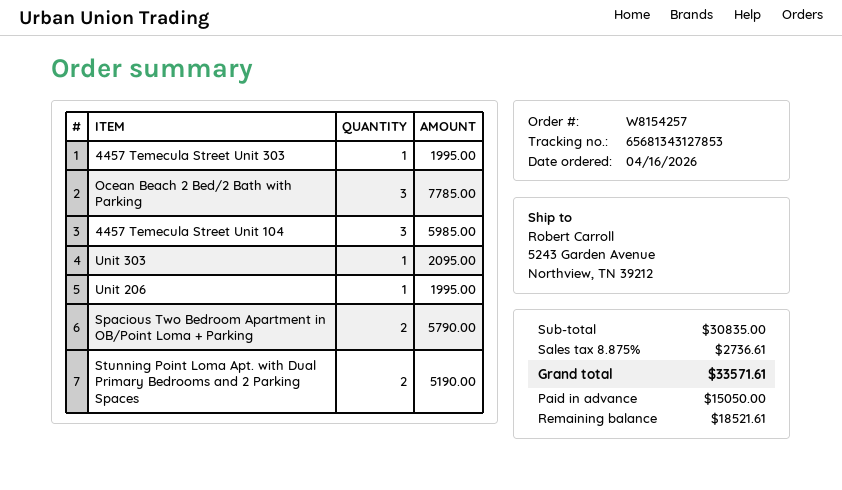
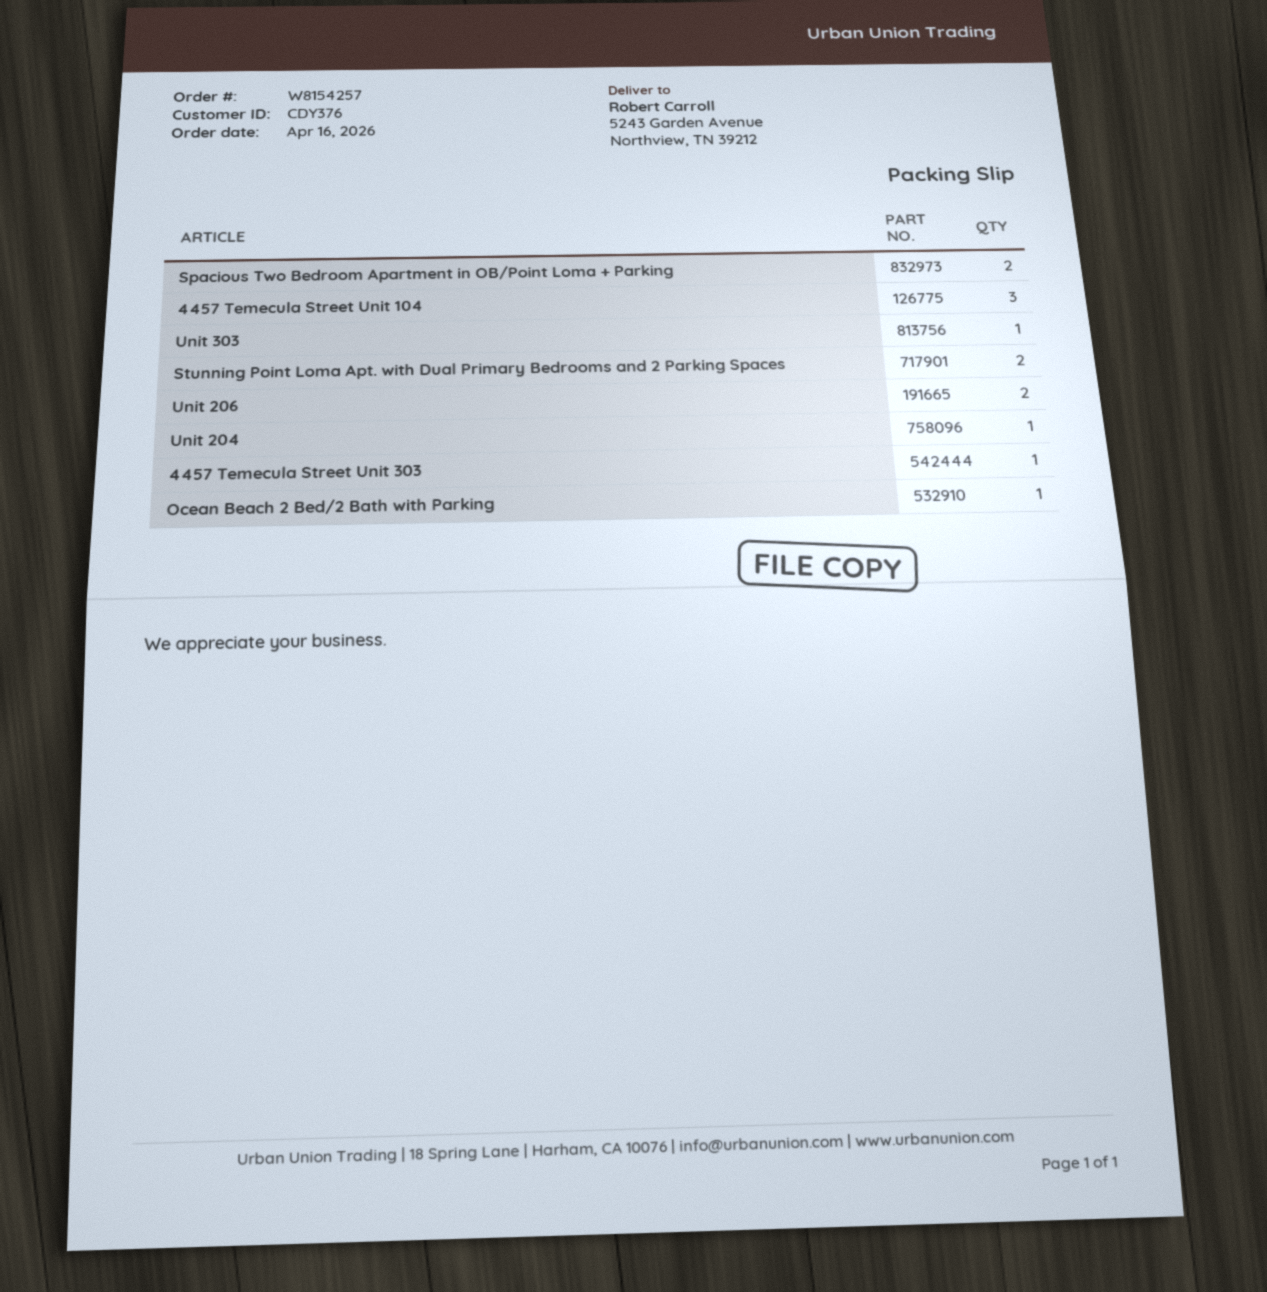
Ocean Beach 2 Bed/2 Bath with Parking: 3 -> 1
Unit 206: 1 -> 2
Unit 204: none -> 1

